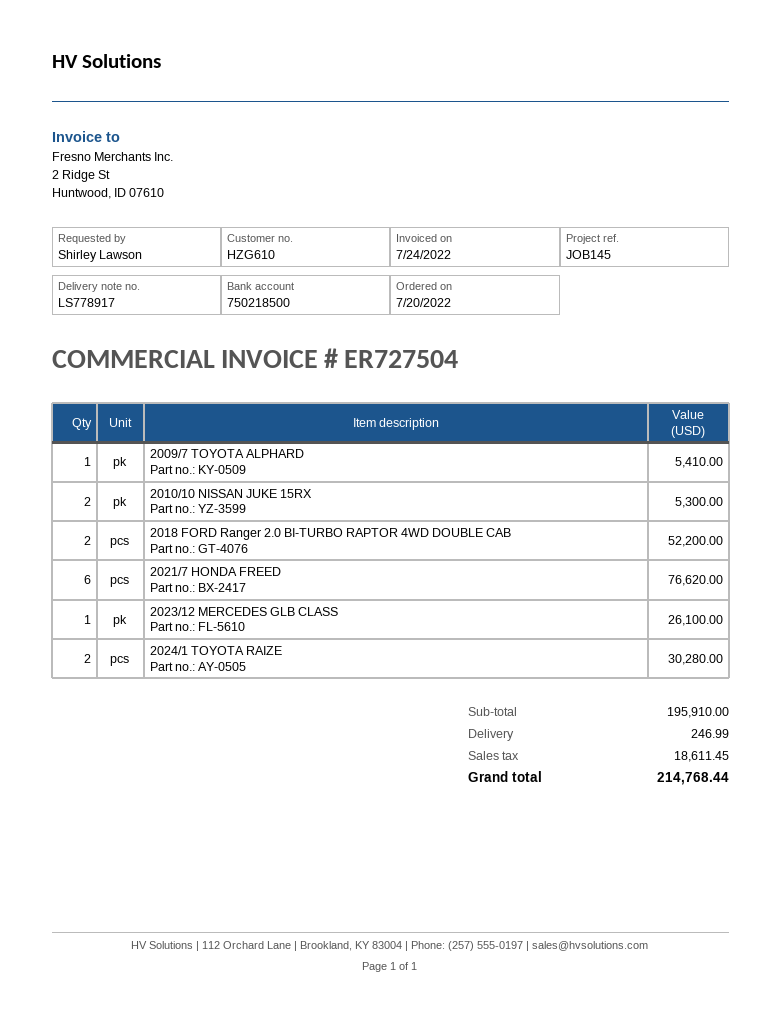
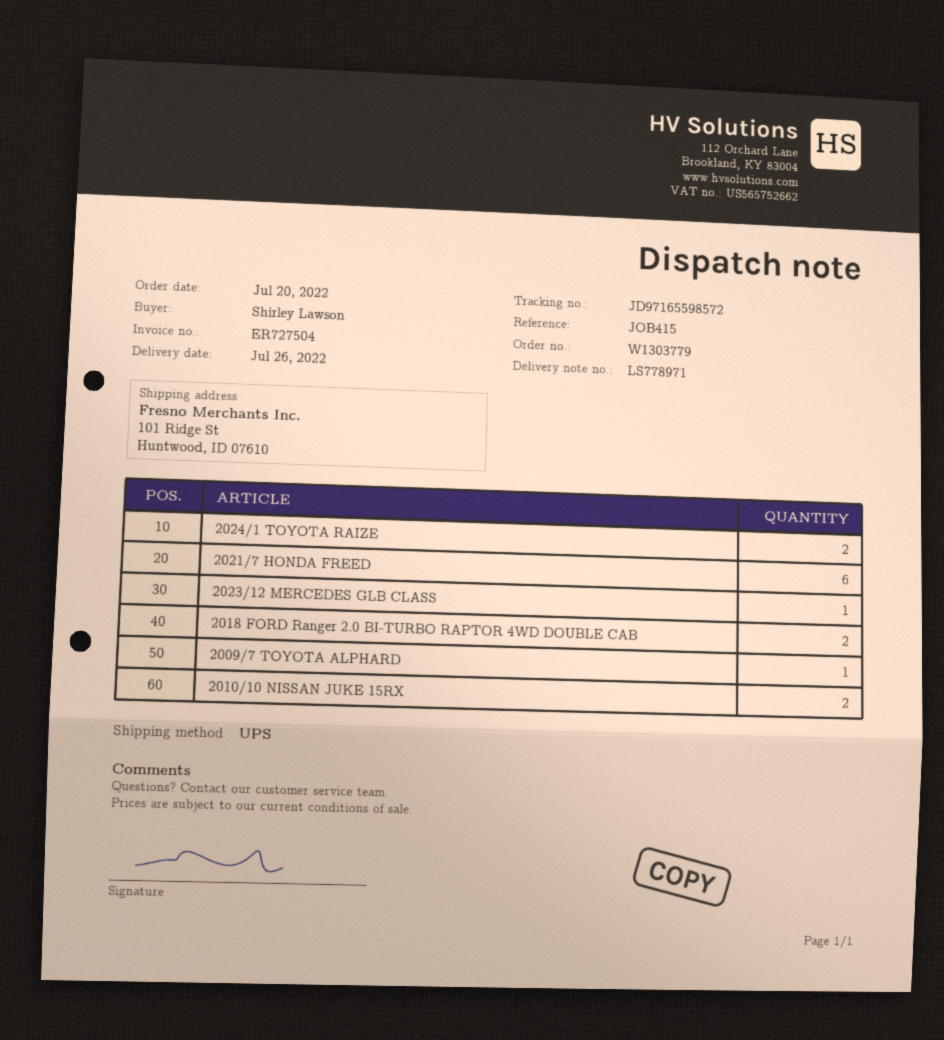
delivery note number: LS778917 -> LS778971
reference: JOB145 -> JOB415

